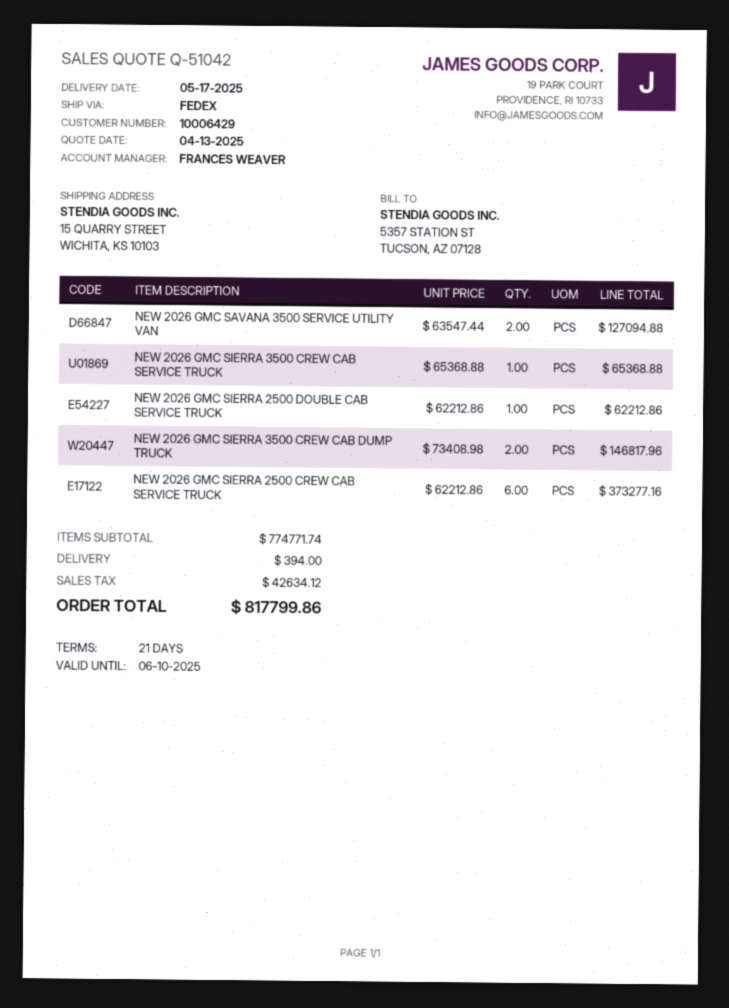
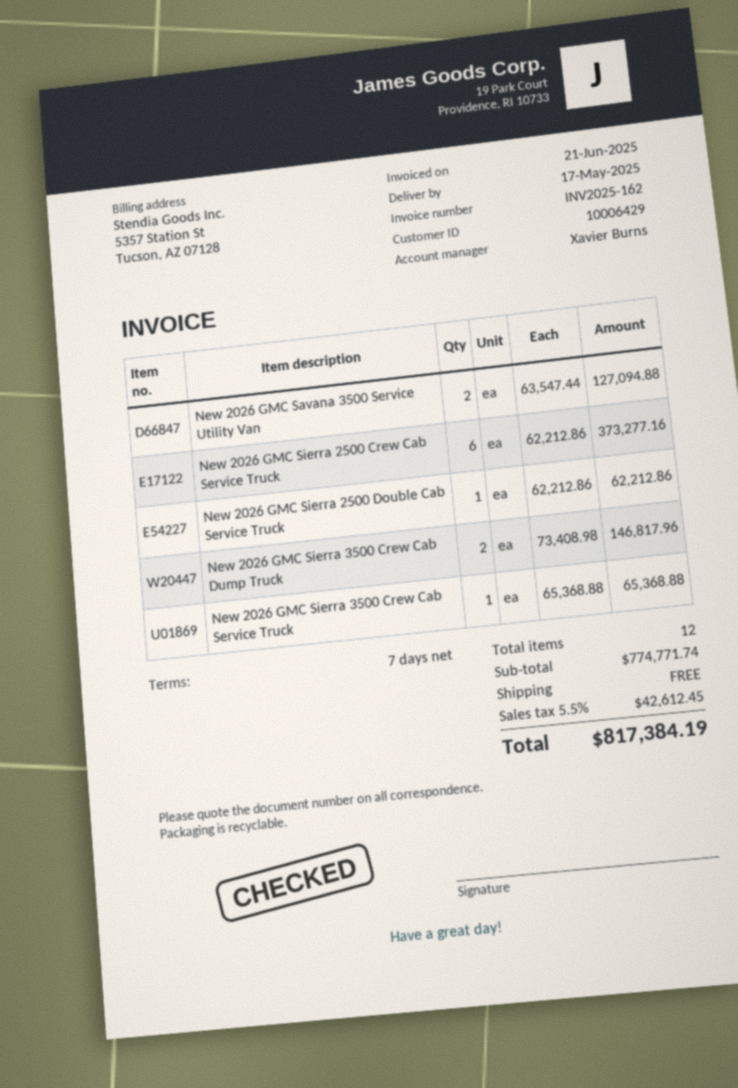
payment terms: 21 days -> 7 days
sales rep: FRANCES WEAVER -> Xavier Burns
shipping: 394.00 -> 0.00
tax: 42634.12 -> 42612.45
total: 817799.86 -> 817384.19

